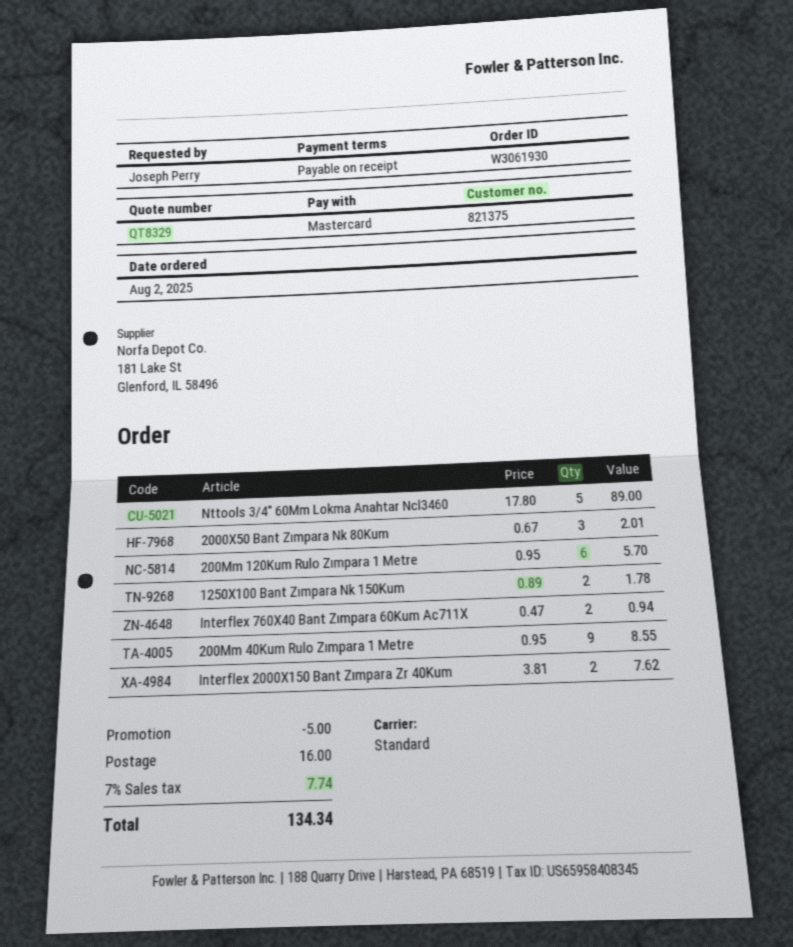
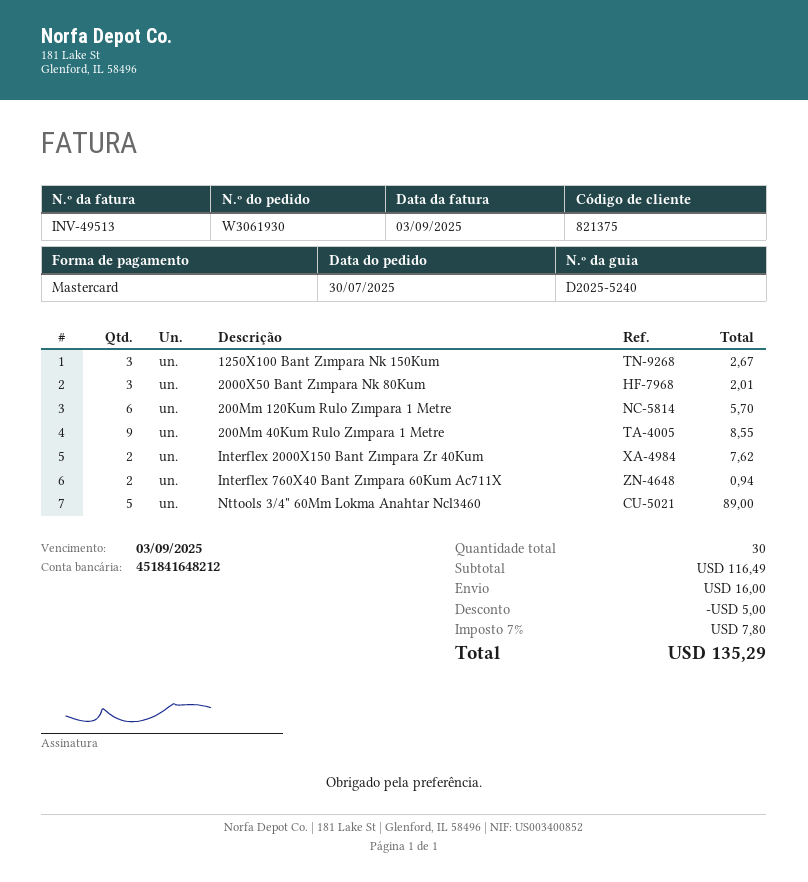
order date: 2025-08-02 -> 2025-07-30
1250X100 Bant Zımpara Nk 150Kum: 2 for 1.78 -> 3 for 2.67
tax: 7% = 7.74 -> 7% = 7.80
total: 134.34 -> 135.29

